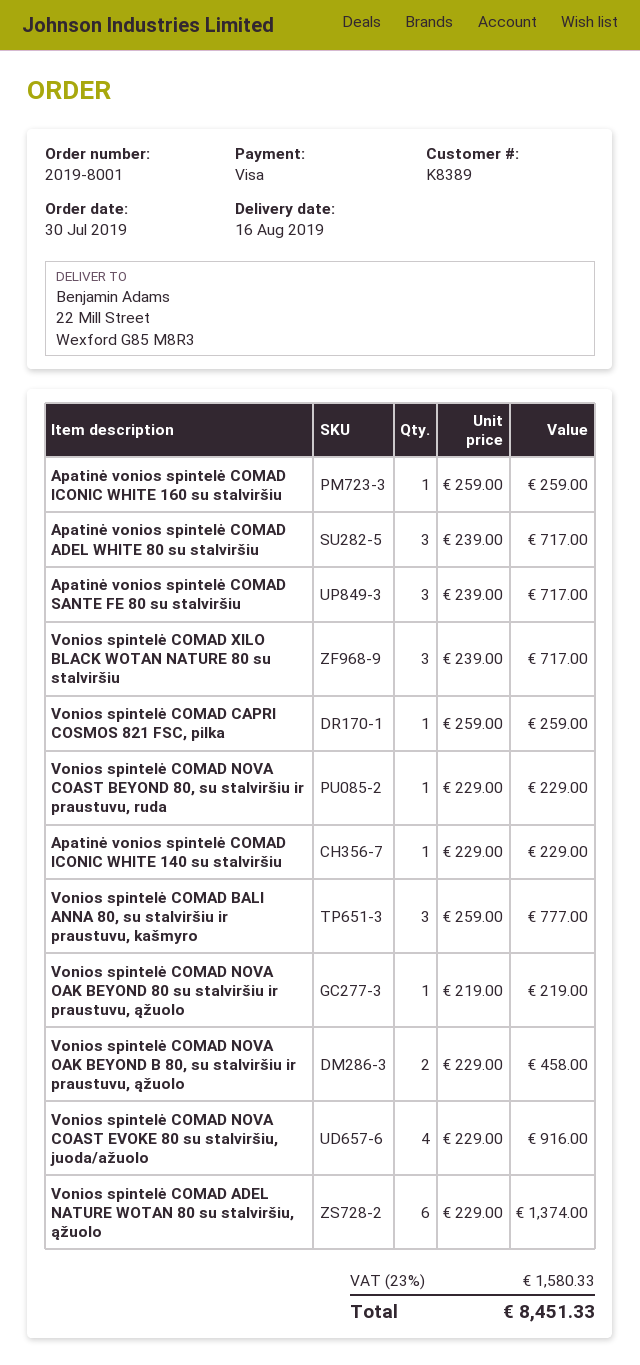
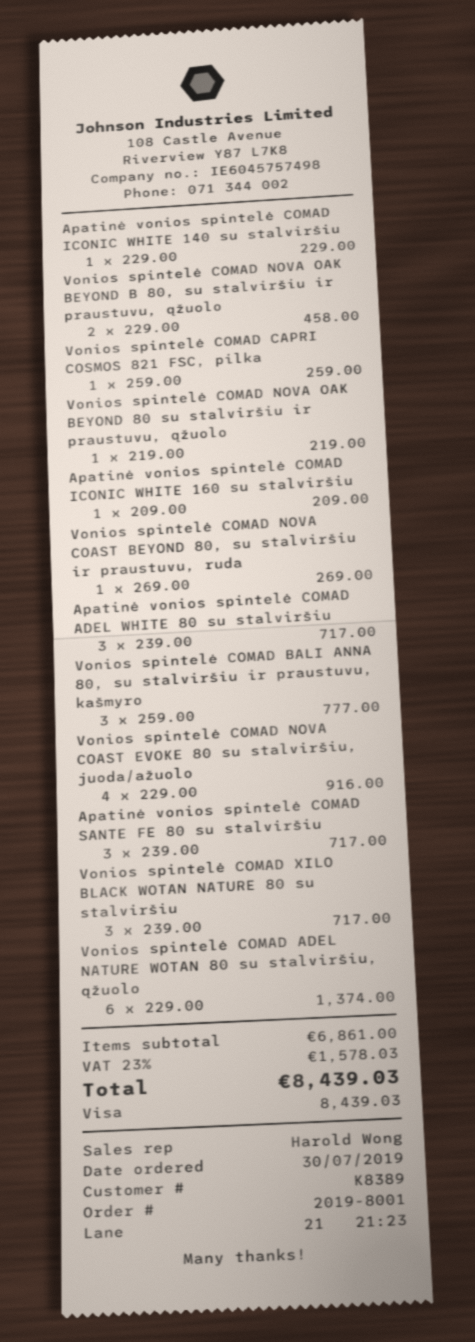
Apatinė vonios spintelė COMAD ICONIC WHITE 160 su stalviršiu: 1 x 259.00 = 259.00 -> 1 x 209.00 = 209.00
Vonios spintelė COMAD NOVA COAST BEYOND 80, su stalviršiu ir praustuvu, ruda: 1 x 229.00 = 229.00 -> 1 x 269.00 = 269.00
tax: 23% = 1580.33 -> 23% = 1578.03
total: 8451.33 -> 8439.03

